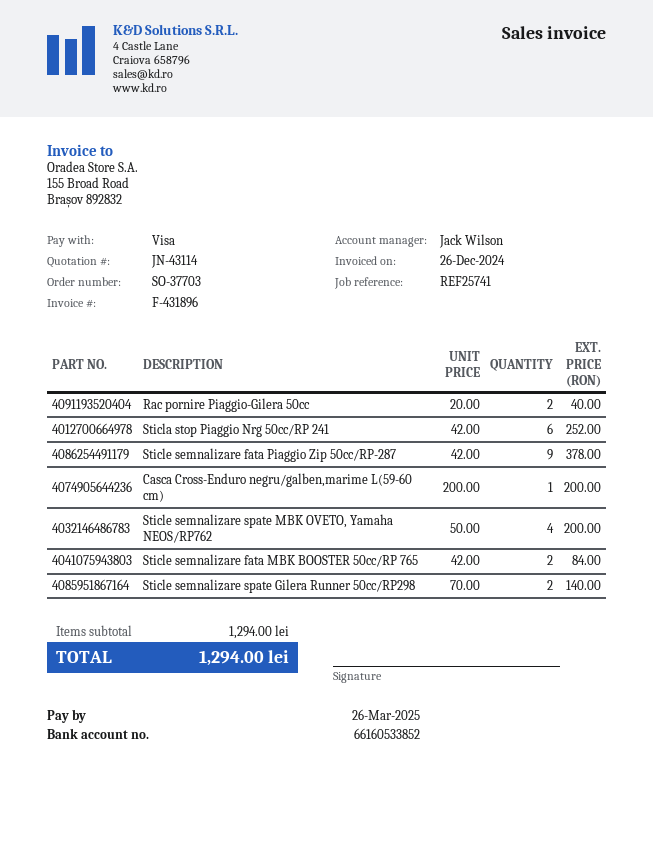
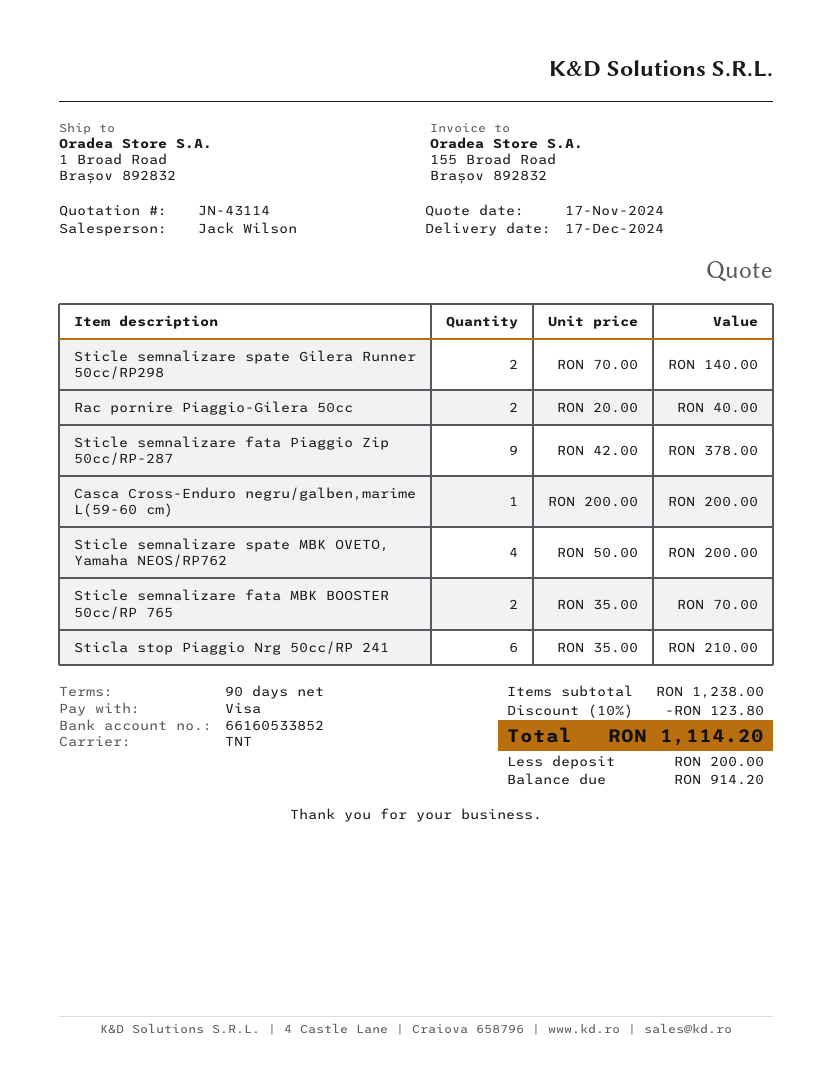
Sticla stop Piaggio Nrg 50cc/RP 241: 6 x 42.00 = 252.00 -> 6 x 35.00 = 210.00
Sticle semnalizare fata MBK BOOSTER 50cc/RP 765: 2 x 42.00 = 84.00 -> 2 x 35.00 = 70.00
subtotal: 1294.00 -> 1238.00
discount: none -> 10% = 123.80
total: 1294.00 -> 1114.20

